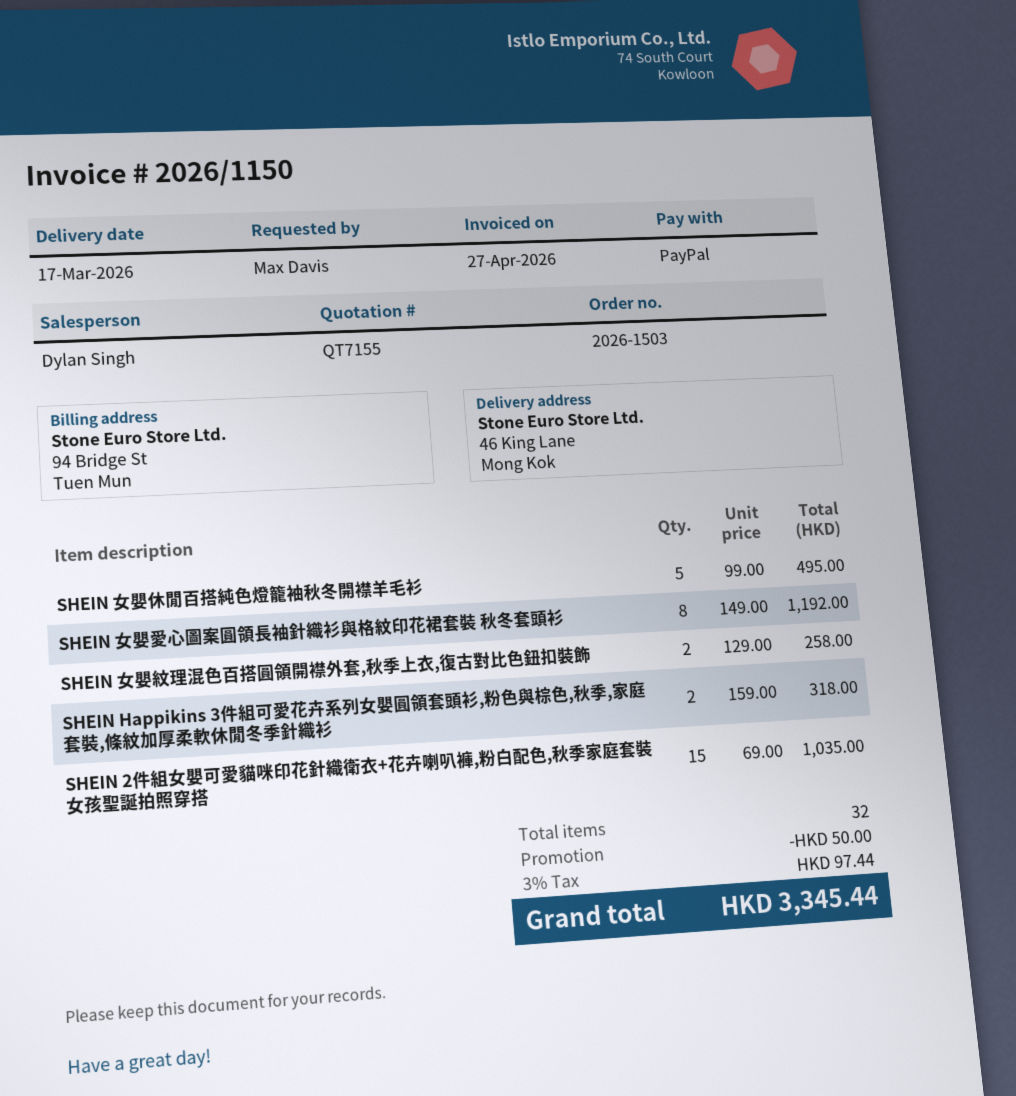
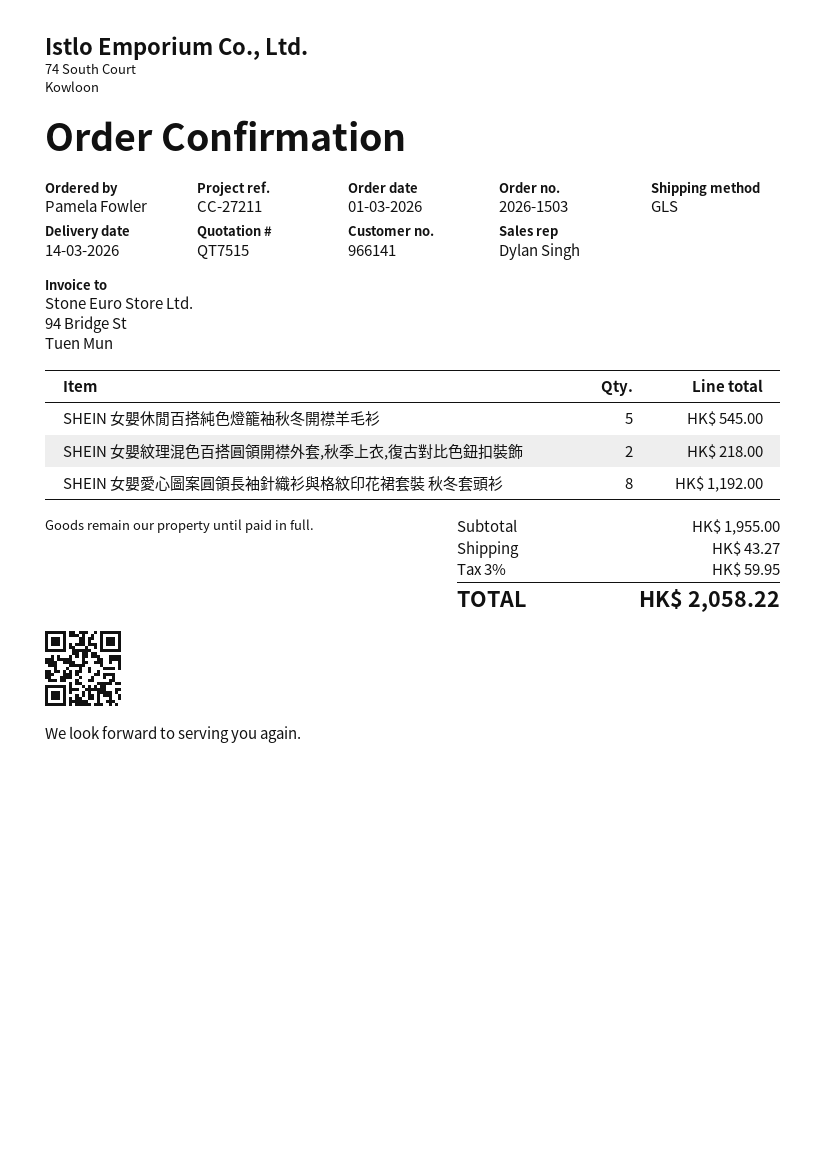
quote number: QT7155 -> QT7515
delivery date: 2026-03-17 -> 2026-03-14
ordered by: Max Davis -> Pamela Fowler
SHEIN 女嬰休閒百搭純色燈籠袖秋冬開襟羊毛衫: 5 for 495.00 -> 5 for 545.00
SHEIN 女嬰紋理混色百搭圓領開襟外套,秋季上衣,復古對比色鈕扣裝飾: 2 for 258.00 -> 2 for 218.00
SHEIN Happikins 3件組可愛花卉系列女嬰圓領套頭衫,粉色與棕色,秋季,家庭套裝,條紋加厚柔軟休閒冬季針織衫: 2 for 318.00 -> none
SHEIN 2件組女嬰可愛貓咪印花針織衛衣+花卉喇叭褲,粉白配色,秋季家庭套裝女孩聖誕拍照穿搭: 15 for 1035.00 -> none
discount: 50.00 -> none
shipping: none -> 43.27
tax: 3% = 97.44 -> 3% = 59.95
total: 3345.44 -> 2058.22

